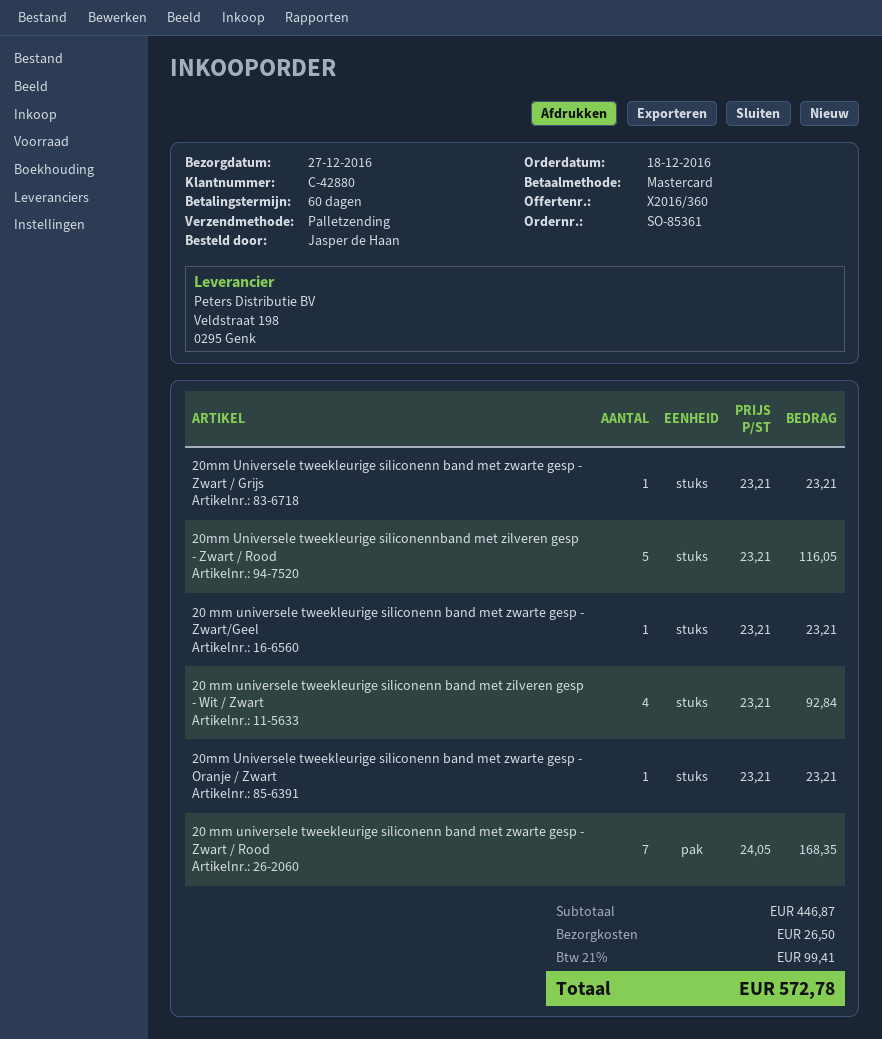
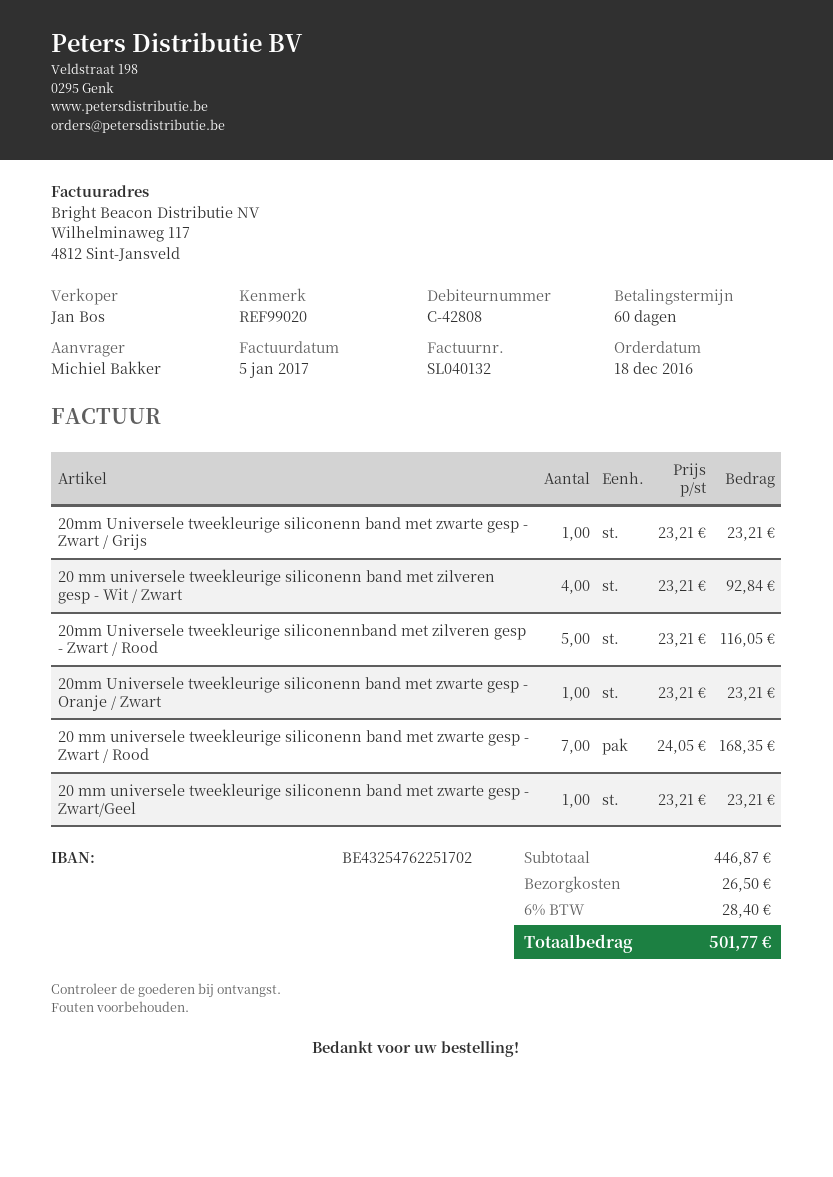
customer number: C-42880 -> C-42808
ordered by: Jasper de Haan -> Michiel Bakker
tax: 21% = 99.41 -> 6% = 28.40
total: 572.78 -> 501.77

